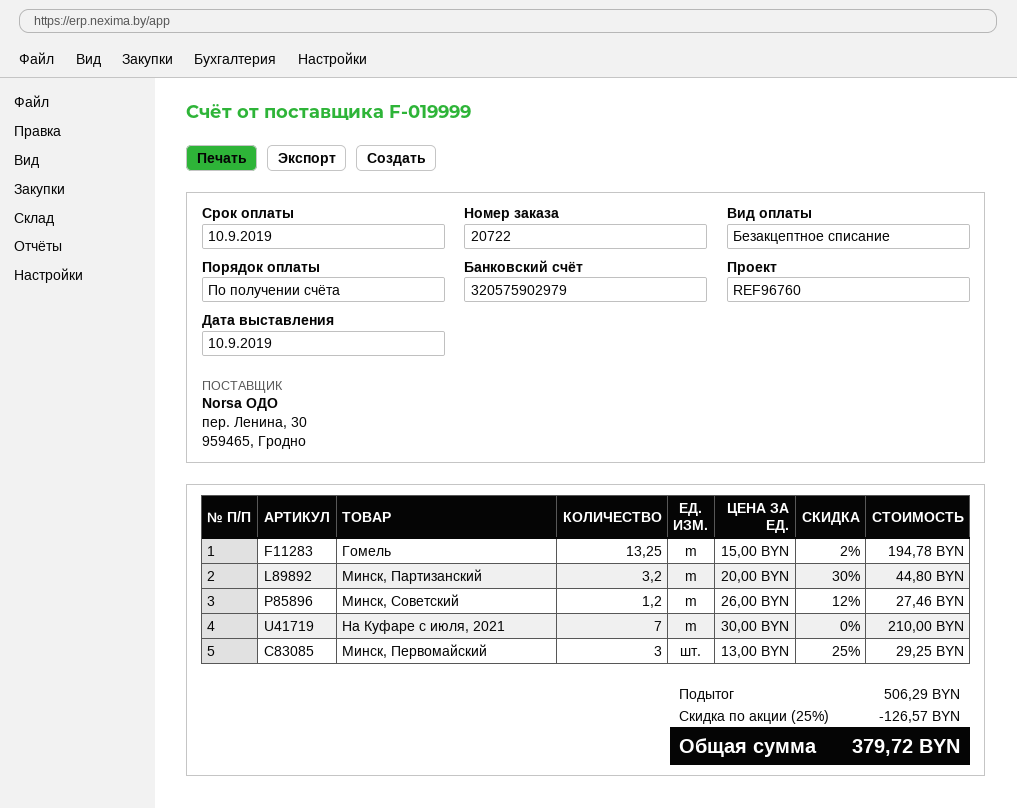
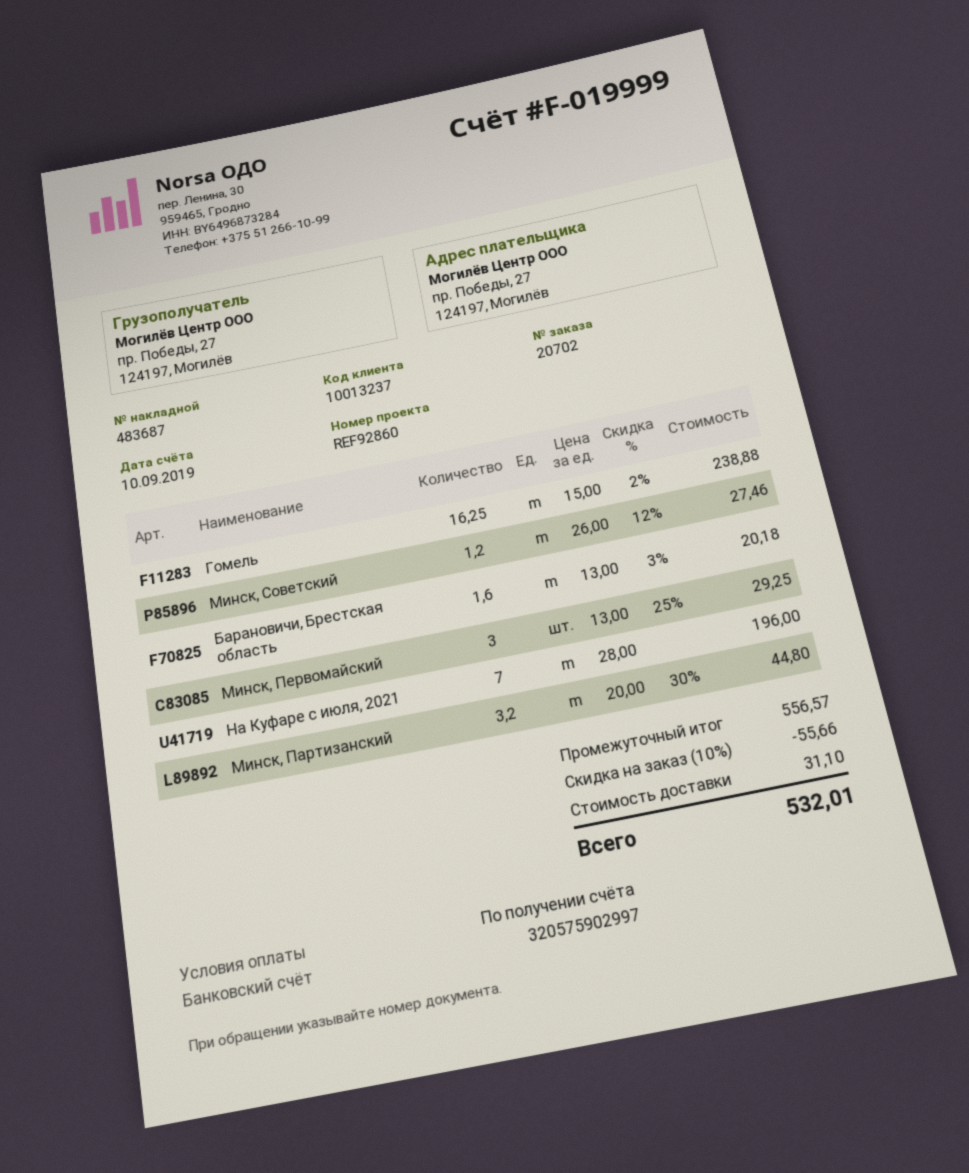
order number: 20722 -> 20702
reference: REF96760 -> REF92860
bank account: 320575902979 -> 320575902997
Гомель: 13.25 x 15.00 - 2% = 194.78 -> 16.25 x 15.00 - 2% = 238.88
На Куфаре с июля, 2021: 7 x 30.00 = 210.00 -> 7 x 28.00 = 196.00
Барановичи, Брестская область: none -> 1.6 x 13.00 - 3% = 20.18
subtotal: 506.29 -> 556.57
discount: 25% = 126.57 -> 10% = 55.66
shipping: none -> 31.10
total: 379.72 -> 532.01

